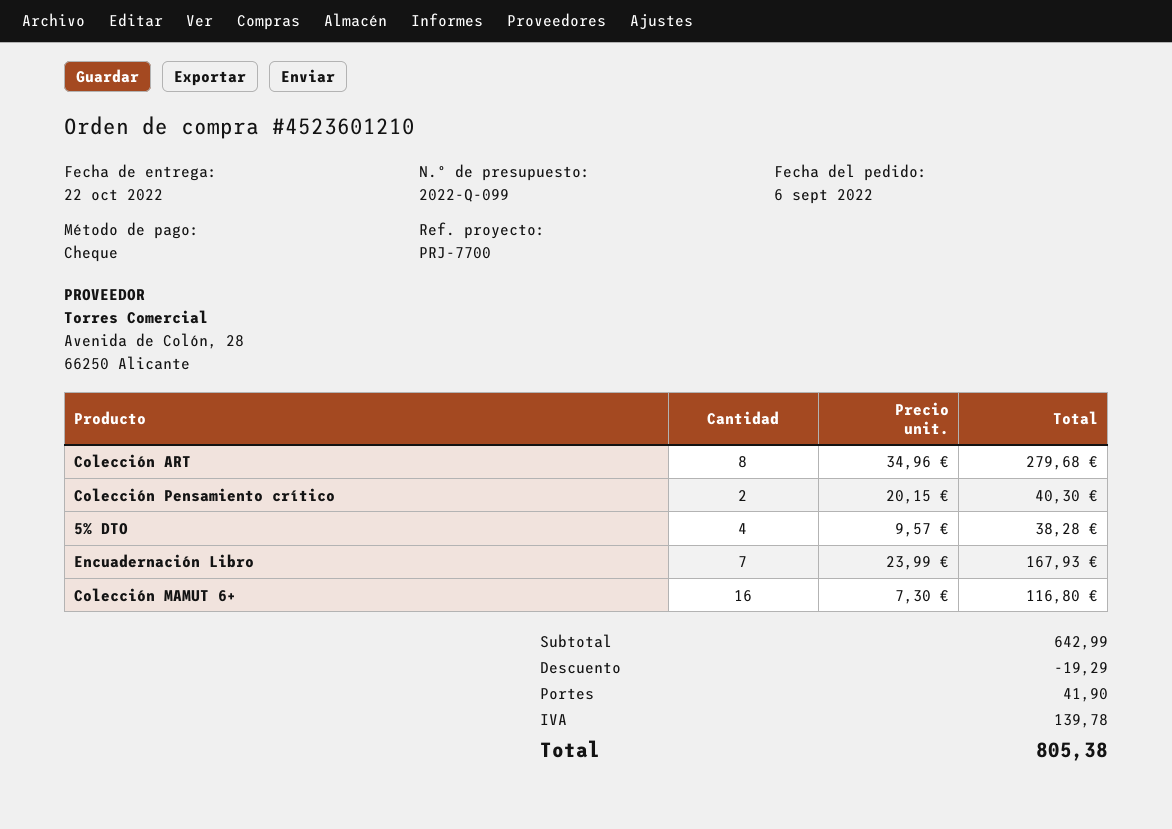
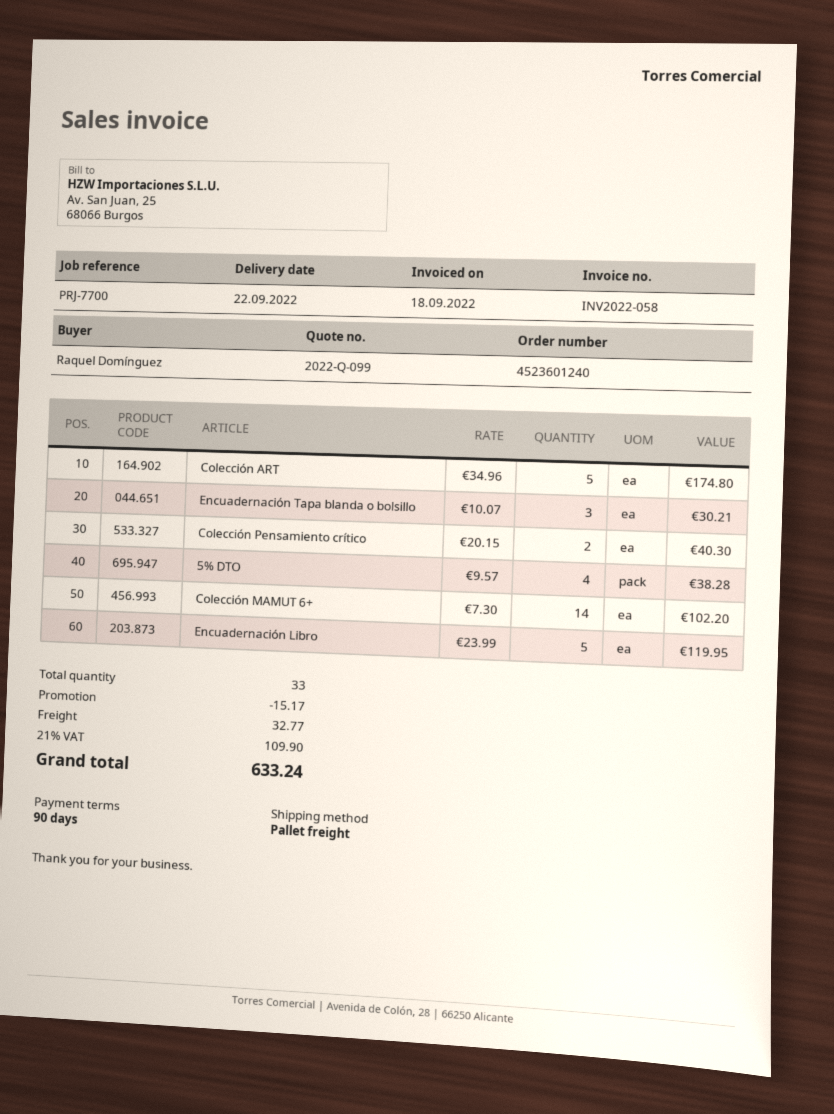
order number: 4523601210 -> 4523601240
delivery date: 2022-10-22 -> 2022-09-22
Colección ART: 8 x 34.96 = 279.68 -> 5 x 34.96 = 174.80
Encuadernación Libro: 7 x 23.99 = 167.93 -> 5 x 23.99 = 119.95
Colección MAMUT 6+: 16 x 7.30 = 116.80 -> 14 x 7.30 = 102.20
Encuadernación Tapa blanda o bolsillo: none -> 3 x 10.07 = 30.21
discount: 19.29 -> 15.17
shipping: 41.90 -> 32.77
tax: 139.78 -> 109.90
total: 805.38 -> 633.24

